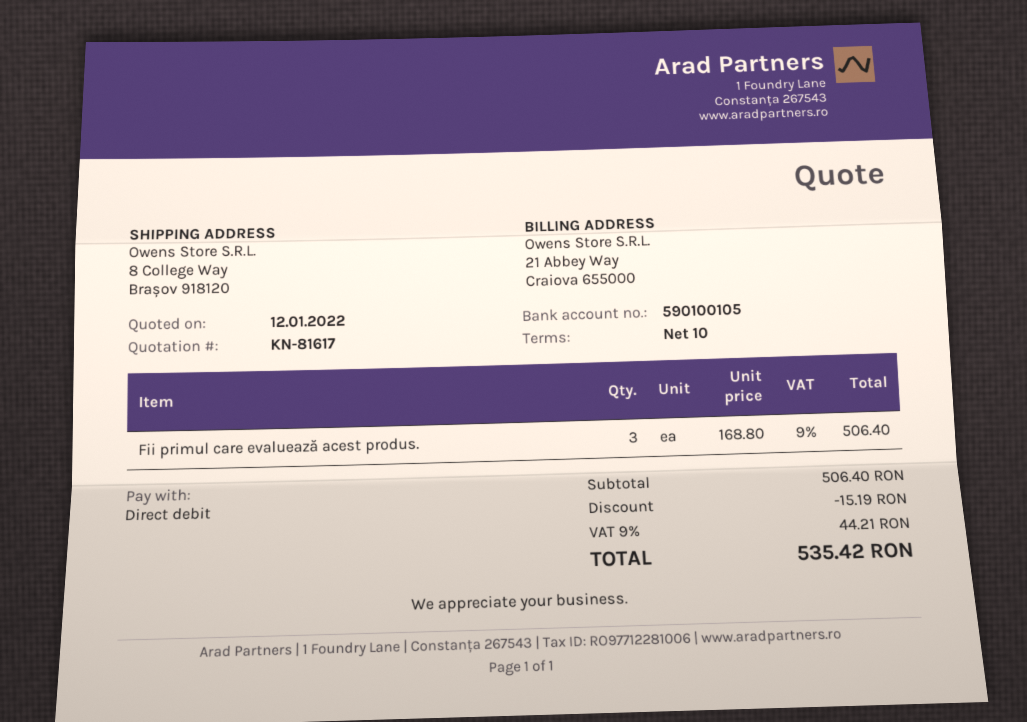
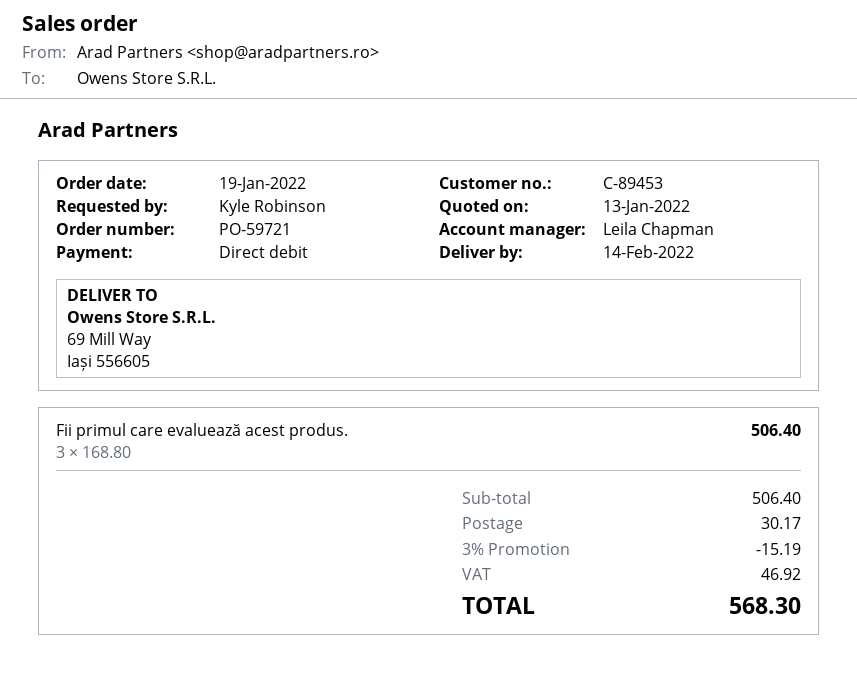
quote date: 2022-01-12 -> 2022-01-13
ship to: 8 College Way, Brașov 918120 -> 69 Mill Way, Iași 556605
shipping: none -> 30.17
tax: 44.21 -> 46.92
total: 535.42 -> 568.30

